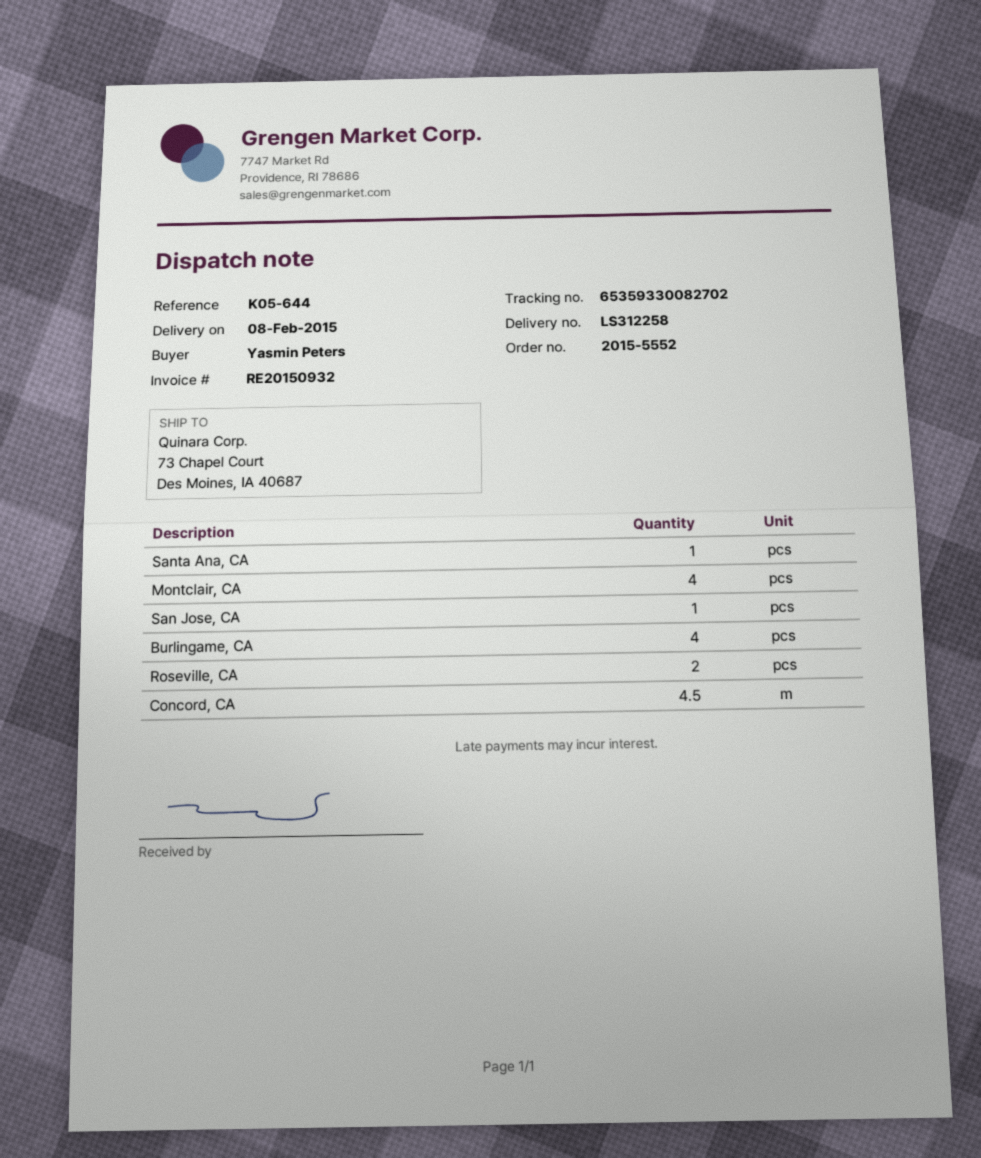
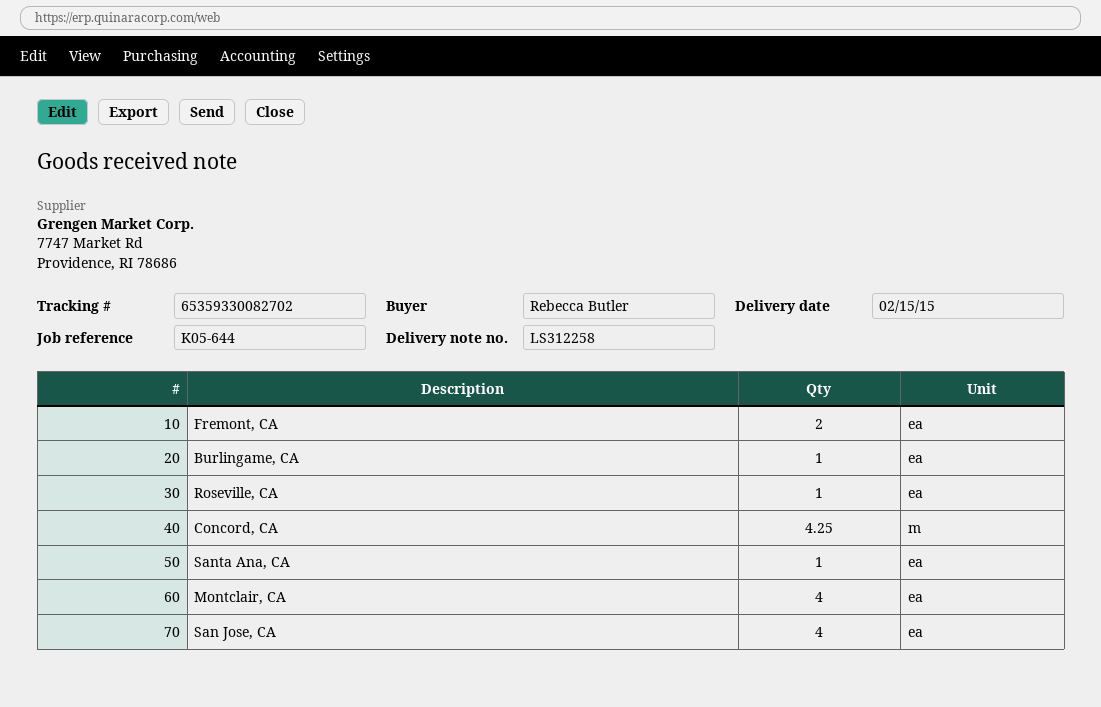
delivery date: 2015-02-08 -> 2015-02-15
ordered by: Yasmin Peters -> Rebecca Butler
San Jose, CA: 1 -> 4
Burlingame, CA: 4 -> 1
Roseville, CA: 2 -> 1
Concord, CA: 4.5 -> 4.25
Fremont, CA: none -> 2

